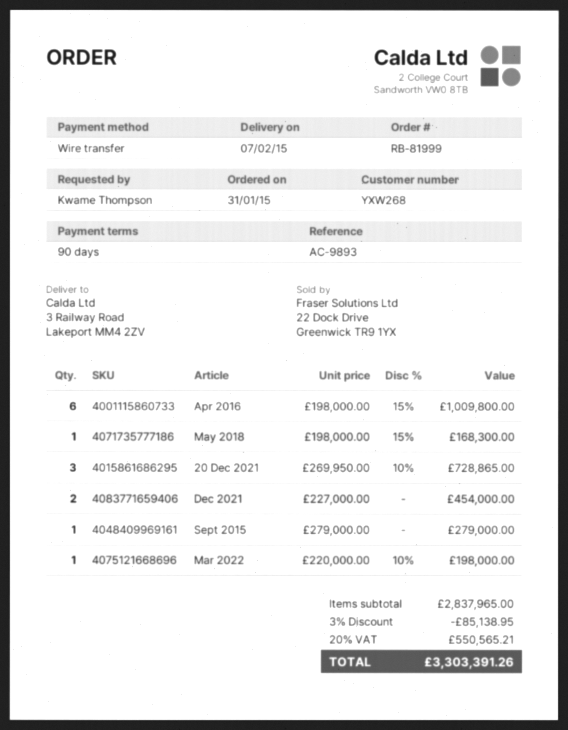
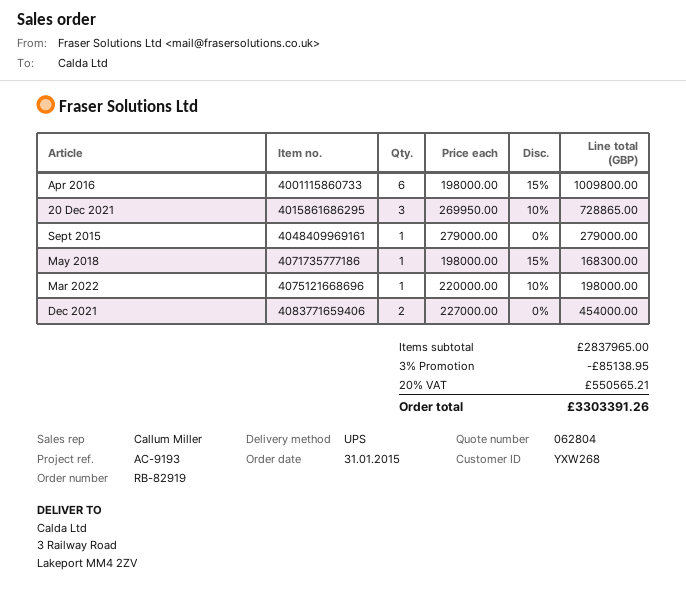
order number: RB-81999 -> RB-82919
reference: AC-9893 -> AC-9193

